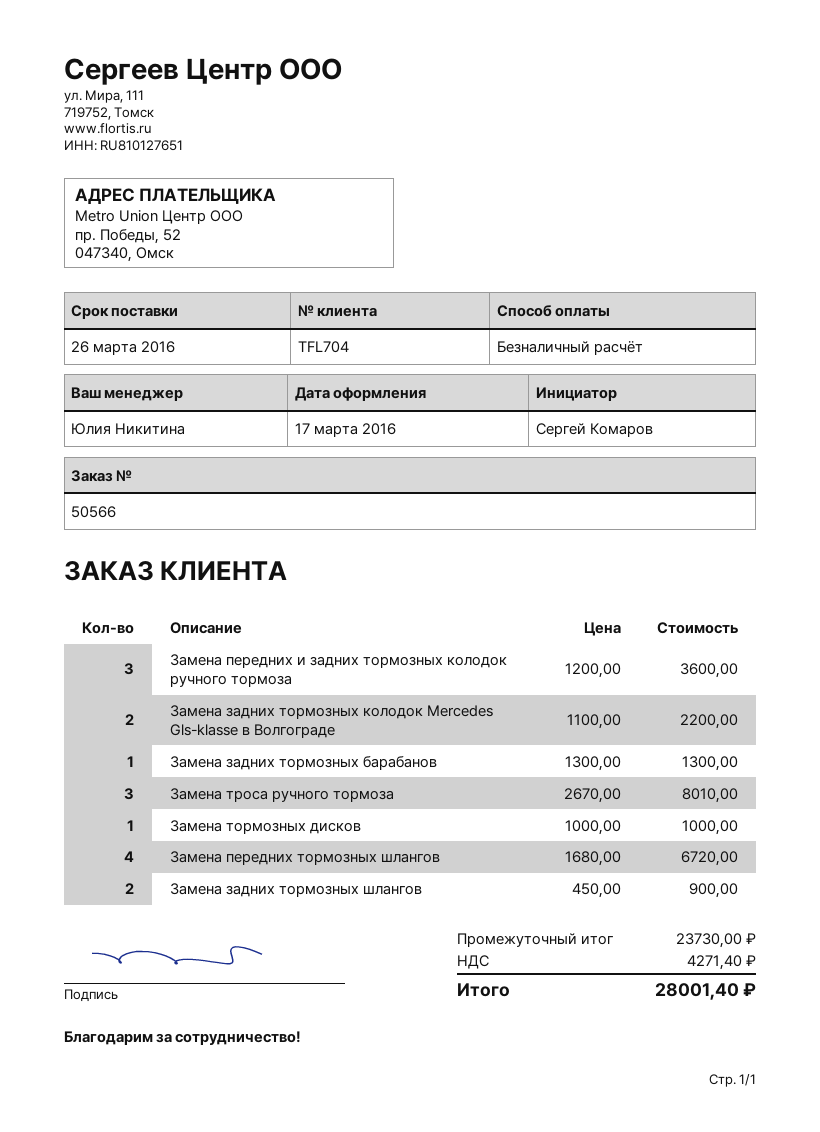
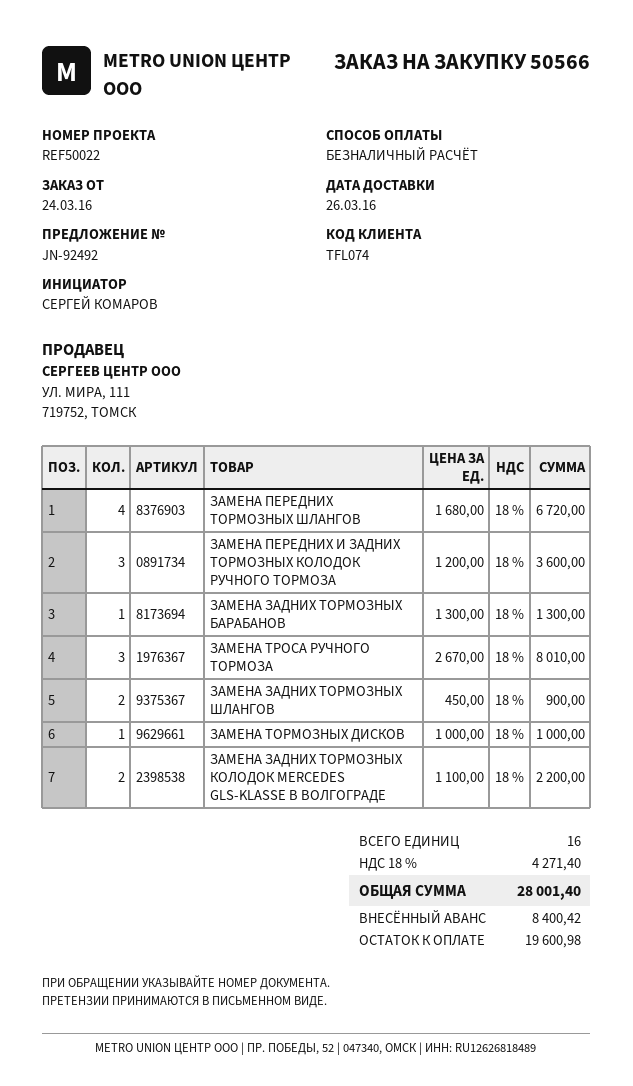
order date: 2016-03-17 -> 2016-03-24
customer number: TFL704 -> TFL074

